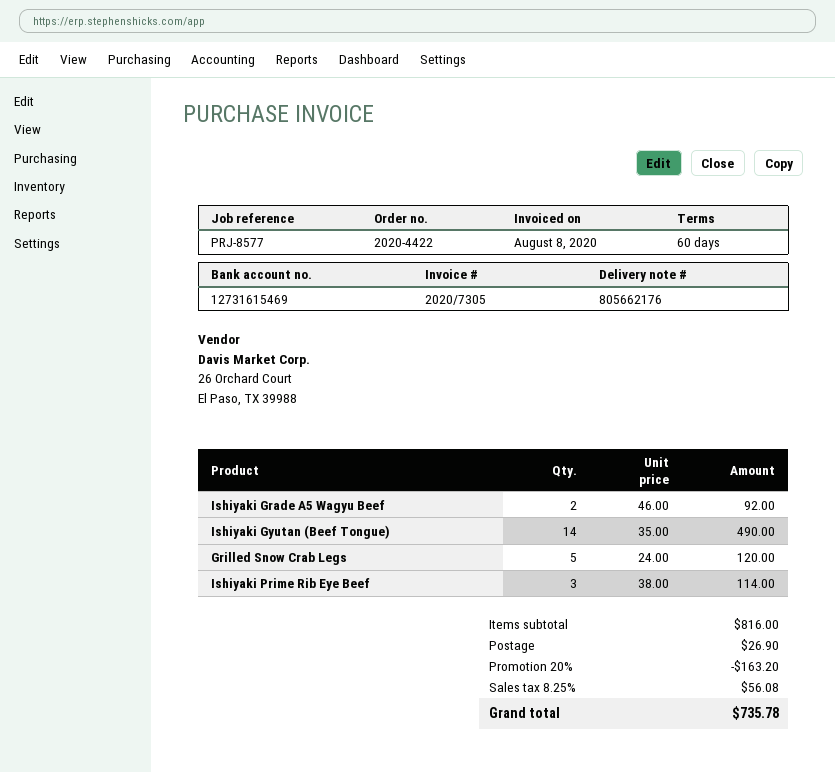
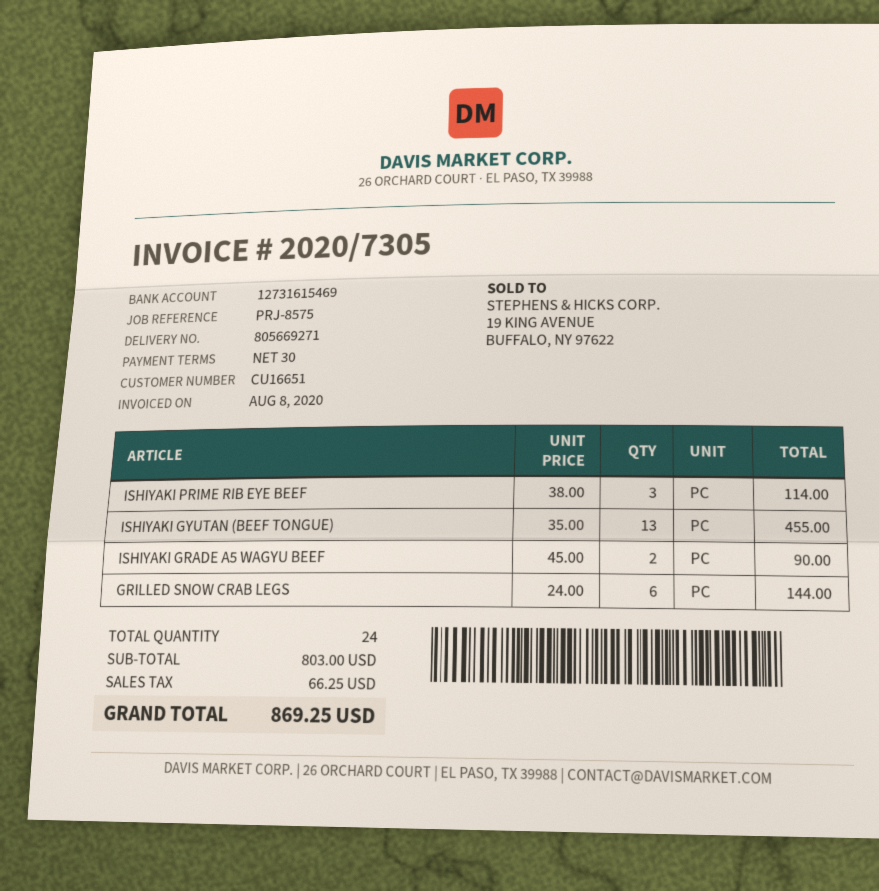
delivery note number: 805662176 -> 805669271
payment terms: 60 days -> 30 days
reference: PRJ-8577 -> PRJ-8575
Ishiyaki Grade A5 Wagyu Beef: 2 x 46.00 = 92.00 -> 2 x 45.00 = 90.00
Ishiyaki Gyutan (Beef Tongue): 14 x 35.00 = 490.00 -> 13 x 35.00 = 455.00
Grilled Snow Crab Legs: 5 x 24.00 = 120.00 -> 6 x 24.00 = 144.00
subtotal: 816.00 -> 803.00
discount: 20% = 163.20 -> none
shipping: 26.90 -> none
tax: 56.08 -> 66.25
total: 735.78 -> 869.25

